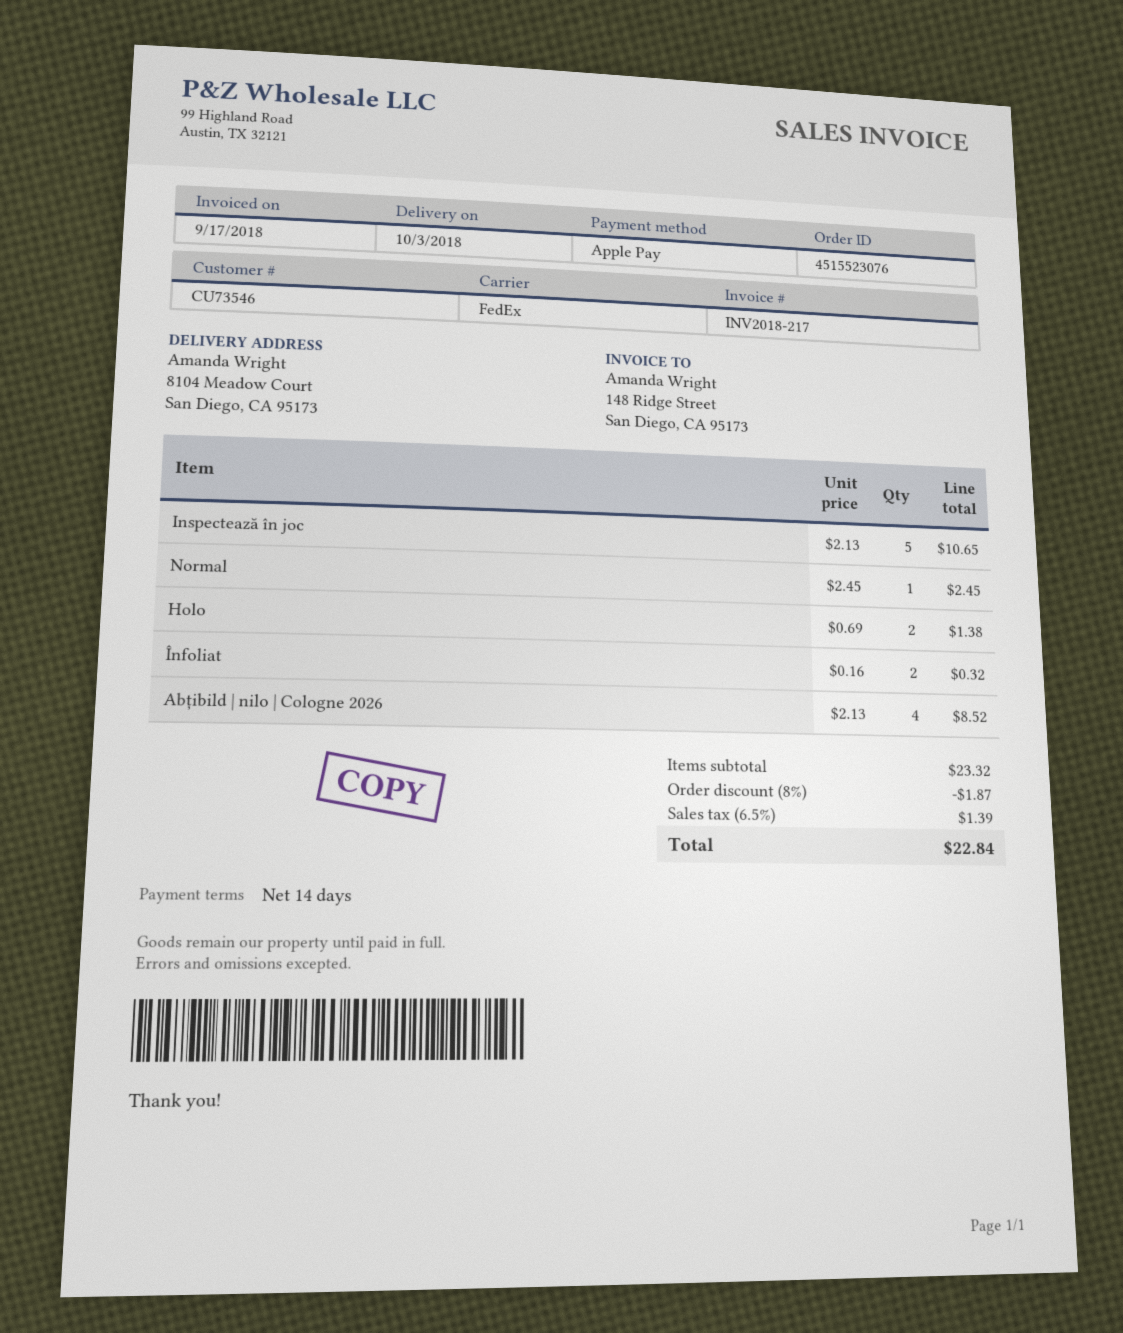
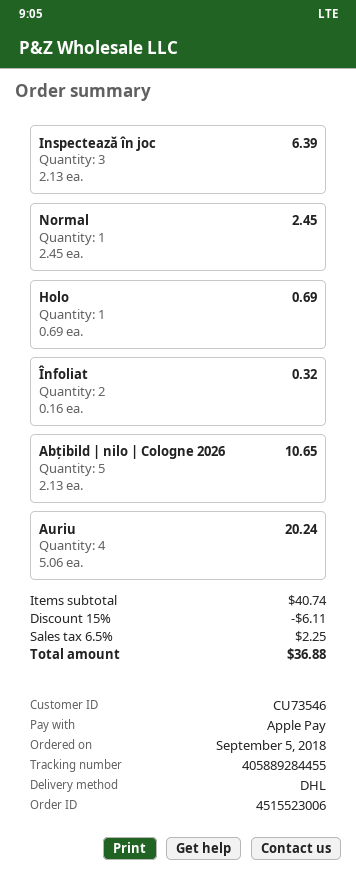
order number: 4515523076 -> 4515523006
shipping method: FedEx -> DHL
Inspectează în joc: 5 x 2.13 = 10.65 -> 3 x 2.13 = 6.39
Holo: 2 x 0.69 = 1.38 -> 1 x 0.69 = 0.69
Abțibild | nilo | Cologne 2026: 4 x 2.13 = 8.52 -> 5 x 2.13 = 10.65
Auriu: none -> 4 x 5.06 = 20.24
subtotal: 23.32 -> 40.74
discount: 8% = 1.87 -> 15% = 6.11
tax: 6.5% = 1.39 -> 6.5% = 2.25
total: 22.84 -> 36.88

